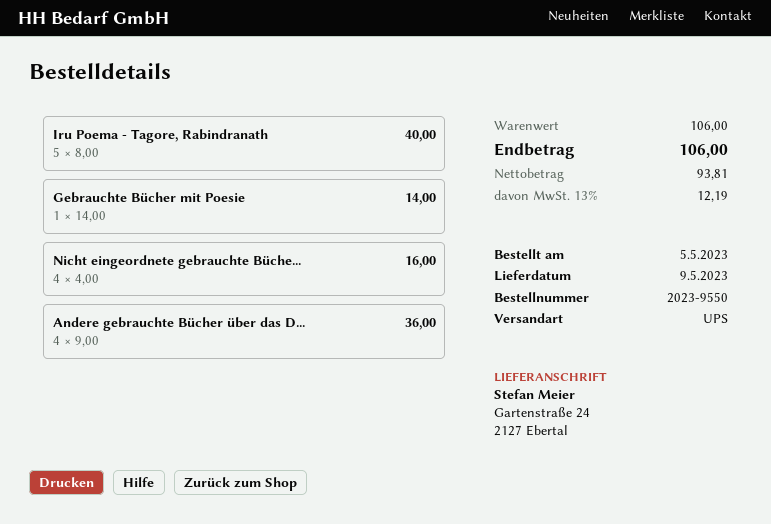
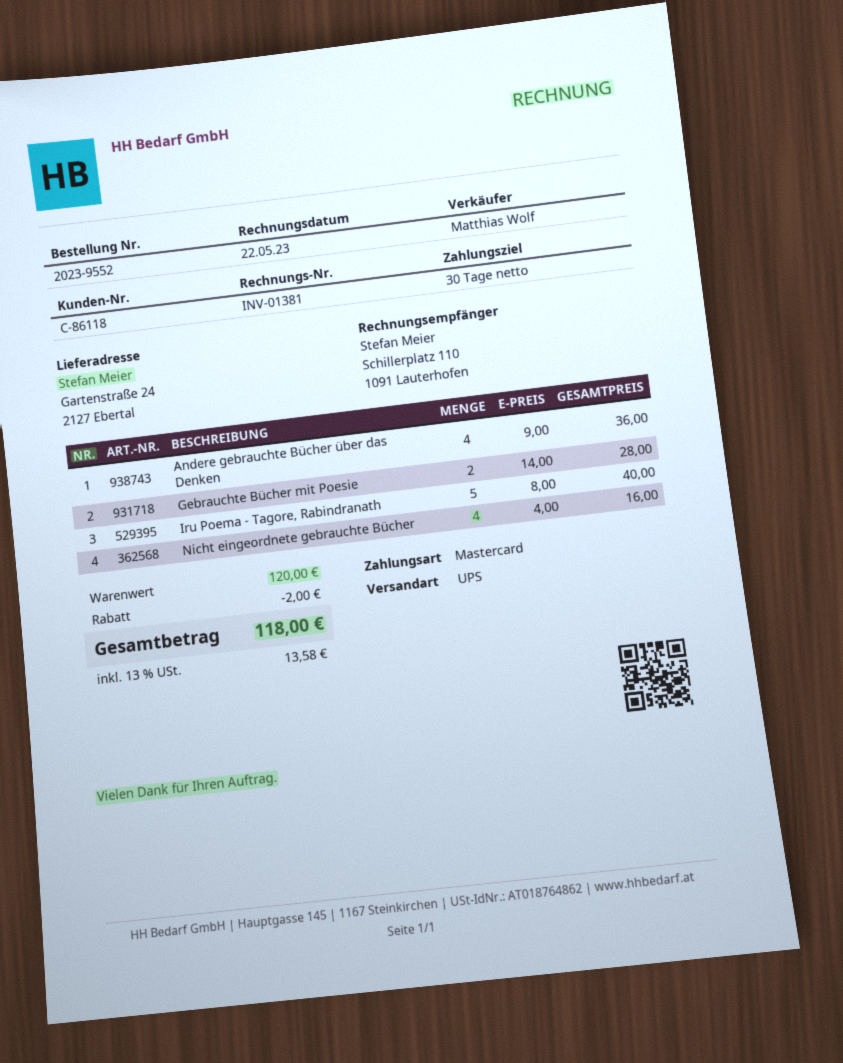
order number: 2023-9550 -> 2023-9552
Gebrauchte Bücher mit Poesie: 1 x 14.00 = 14.00 -> 2 x 14.00 = 28.00
subtotal: 106.00 -> 120.00
discount: none -> 2.00
tax: 13% = 12.19 -> 13% = 13.58
total: 106.00 -> 118.00

